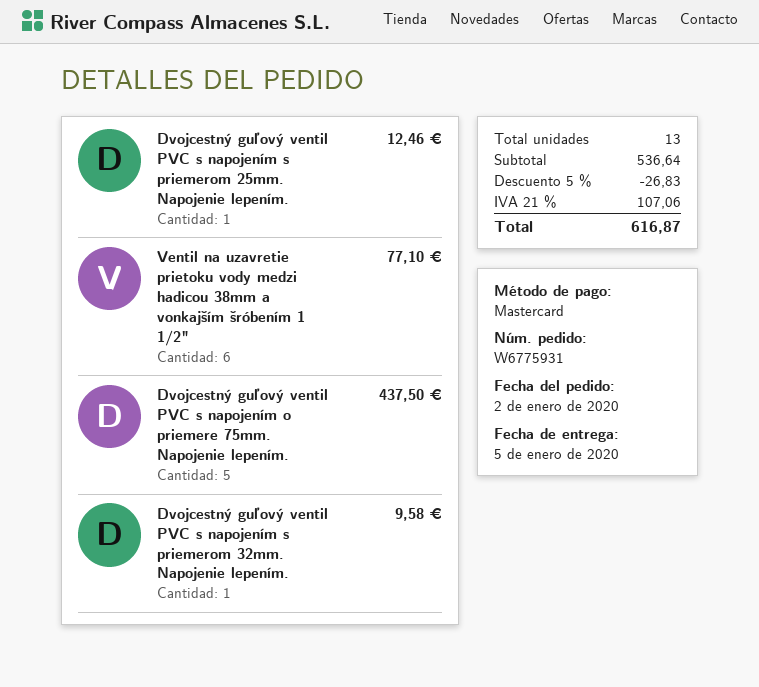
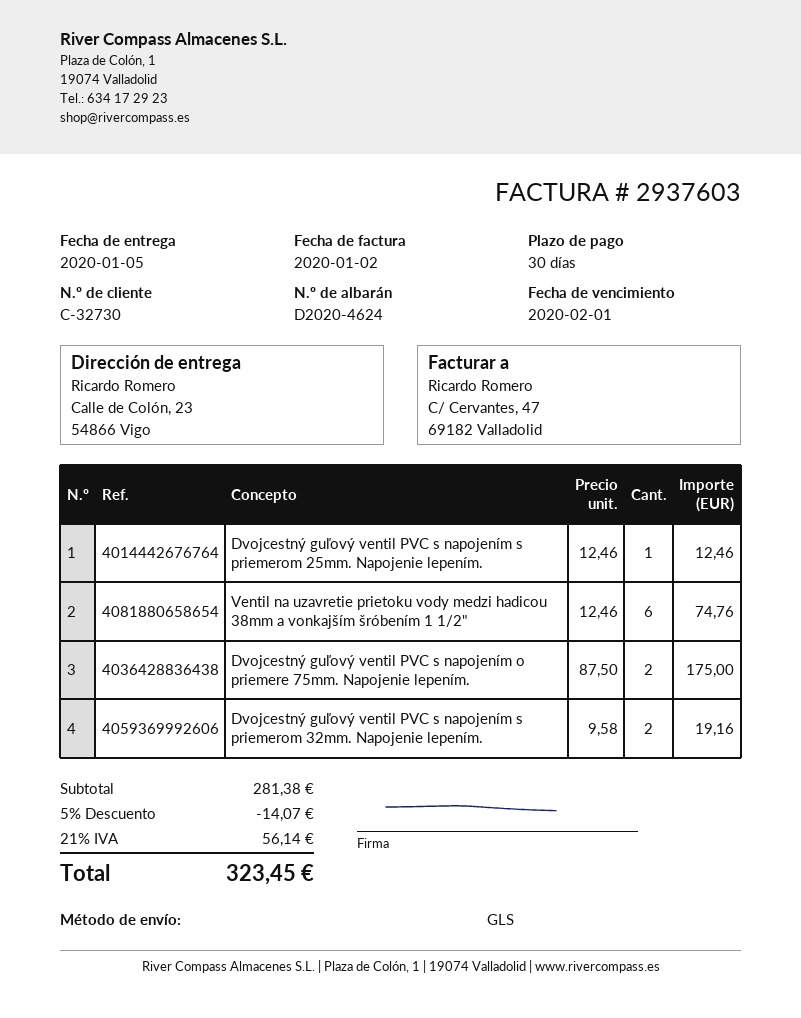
Ventil na uzavretie prietoku vody medzi hadicou 38mm a vonkajším šróbením 1 1/2": 6 for 77.10 -> 6 for 74.76
Dvojcestný guľový ventil PVC s napojením o priemere 75mm. Napojenie lepením.: 5 for 437.50 -> 2 for 175.00
Dvojcestný guľový ventil PVC s napojením s priemerom 32mm. Napojenie lepením.: 1 for 9.58 -> 2 for 19.16
subtotal: 536.64 -> 281.38
discount: 5% = 26.83 -> 5% = 14.07
tax: 21% = 107.06 -> 21% = 56.14
total: 616.87 -> 323.45

